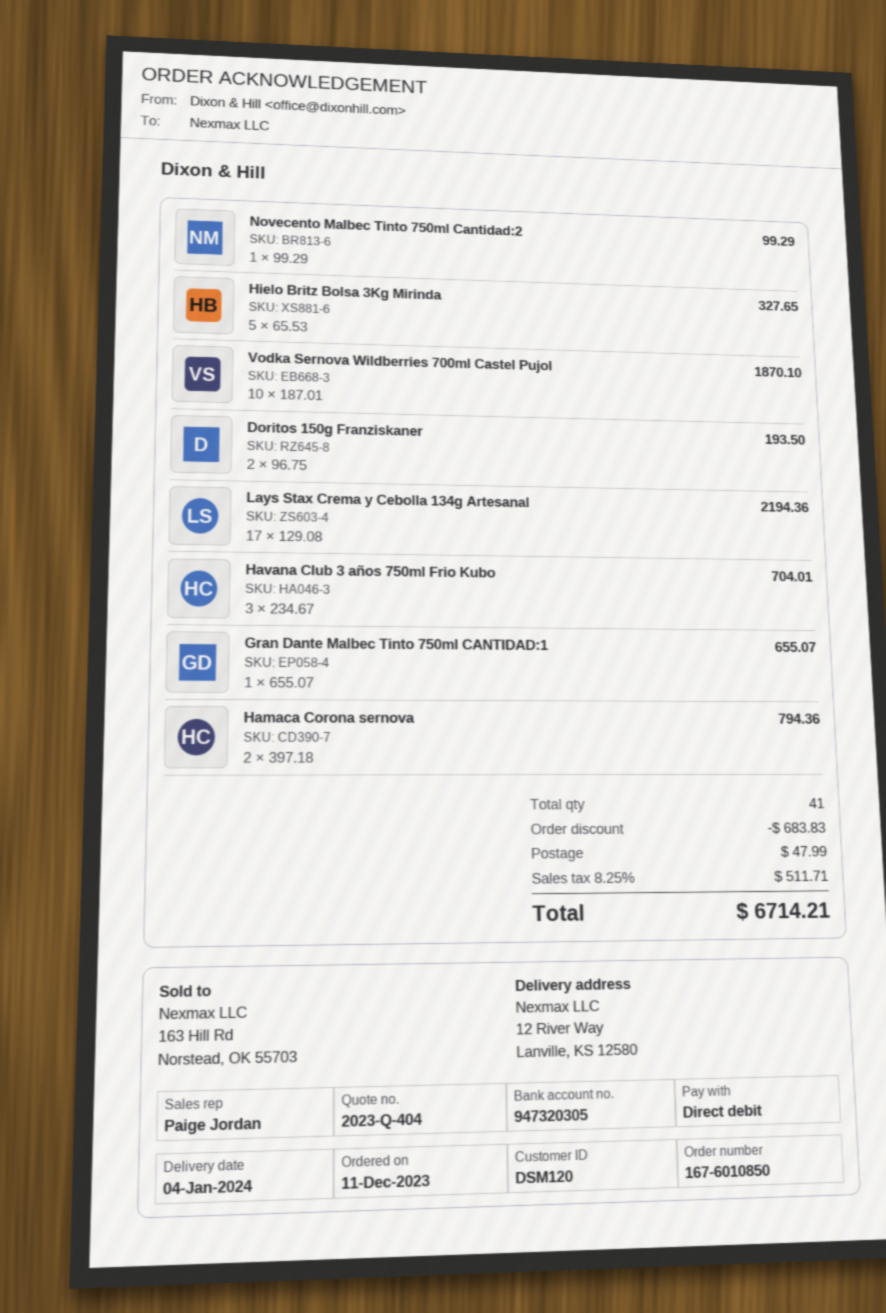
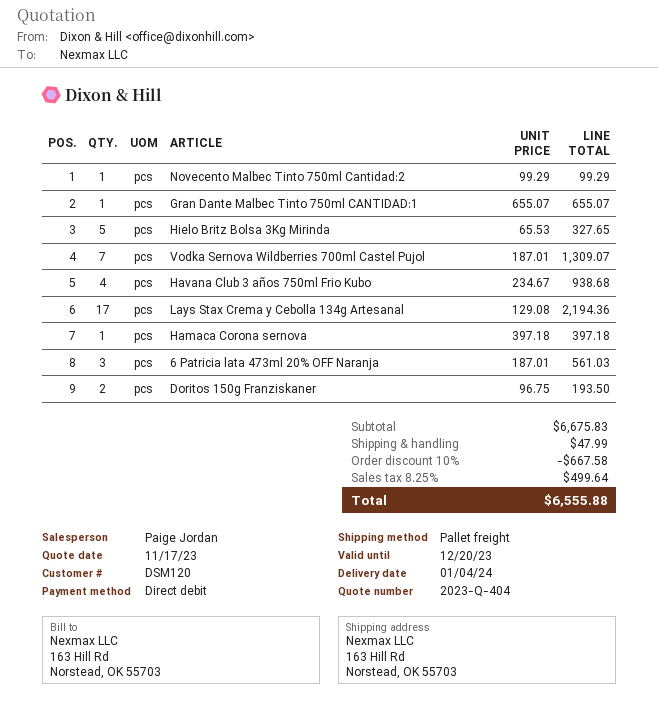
ship to: 12 River Way, Lanville, KS 12580 -> 163 Hill Rd, Norstead, OK 55703
Vodka Sernova Wildberries 700ml Castel Pujol: 10 x 187.01 = 1870.10 -> 7 x 187.01 = 1309.07
Havana Club 3 años 750ml Frio Kubo: 3 x 234.67 = 704.01 -> 4 x 234.67 = 938.68
Hamaca Corona sernova: 2 x 397.18 = 794.36 -> 1 x 397.18 = 397.18
6 Patricia lata 473ml 20% OFF Naranja: none -> 3 x 187.01 = 561.03
discount: 683.83 -> 667.58
tax: 8.25% = 511.71 -> 8.25% = 499.64
total: 6714.21 -> 6555.88

